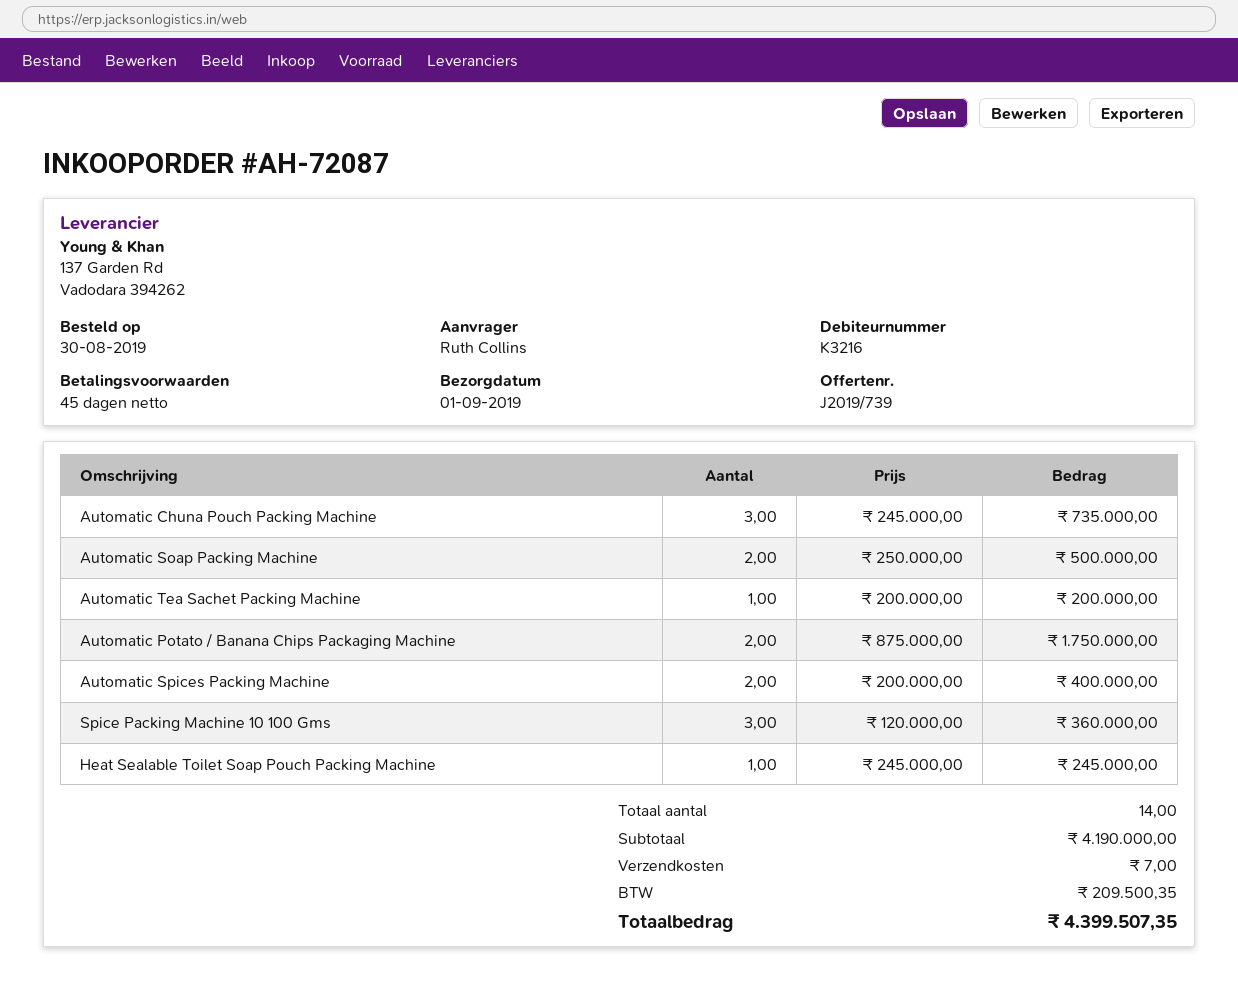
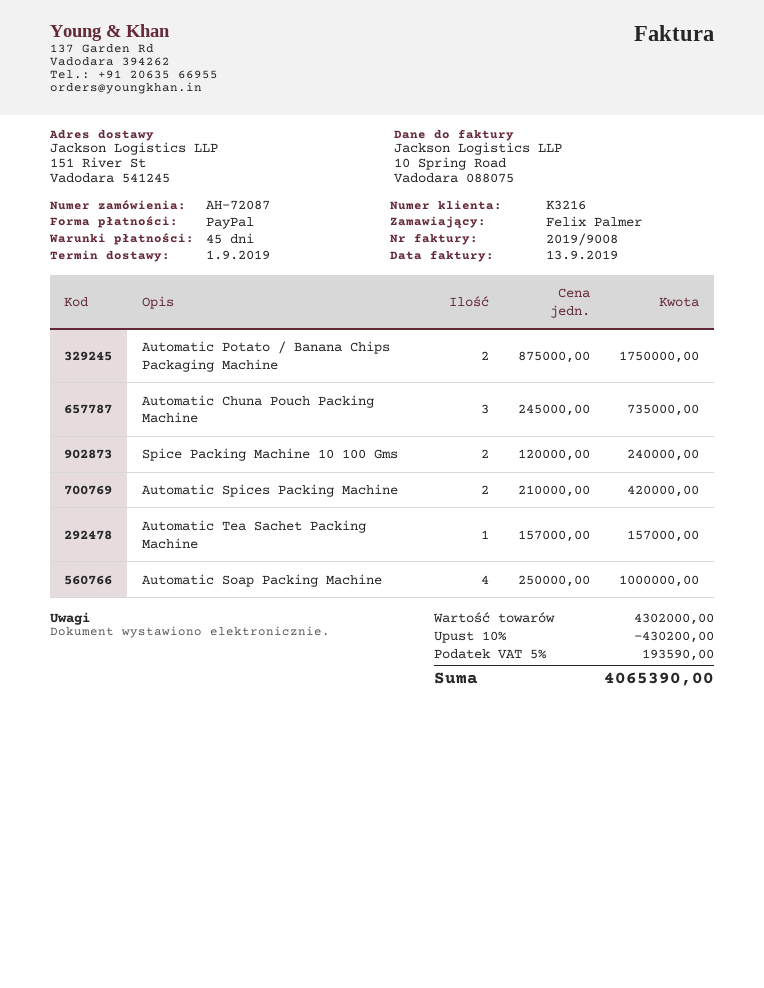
ordered by: Ruth Collins -> Felix Palmer
Automatic Soap Packing Machine: 2 x 250000.00 = 500000.00 -> 4 x 250000.00 = 1000000.00
Automatic Tea Sachet Packing Machine: 1 x 200000.00 = 200000.00 -> 1 x 157000.00 = 157000.00
Automatic Spices Packing Machine: 2 x 200000.00 = 400000.00 -> 2 x 210000.00 = 420000.00
Spice Packing Machine 10 100 Gms: 3 x 120000.00 = 360000.00 -> 2 x 120000.00 = 240000.00
Heat Sealable Toilet Soap Pouch Packing Machine: 1 x 245000.00 = 245000.00 -> none
subtotal: 4190000.00 -> 4302000.00
discount: none -> 10% = 430200.00
shipping: 7.00 -> none
tax: 209500.35 -> 193590.00
total: 4399507.35 -> 4065390.00

